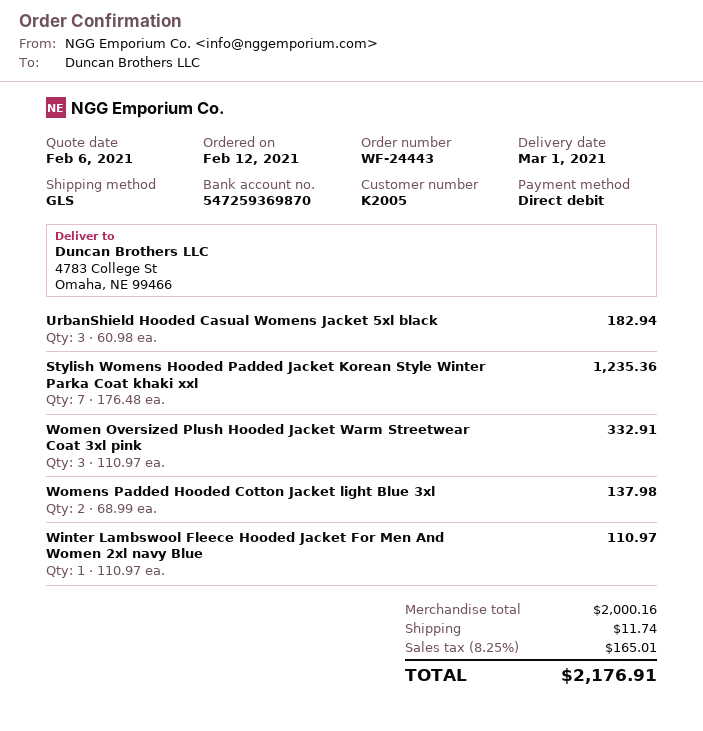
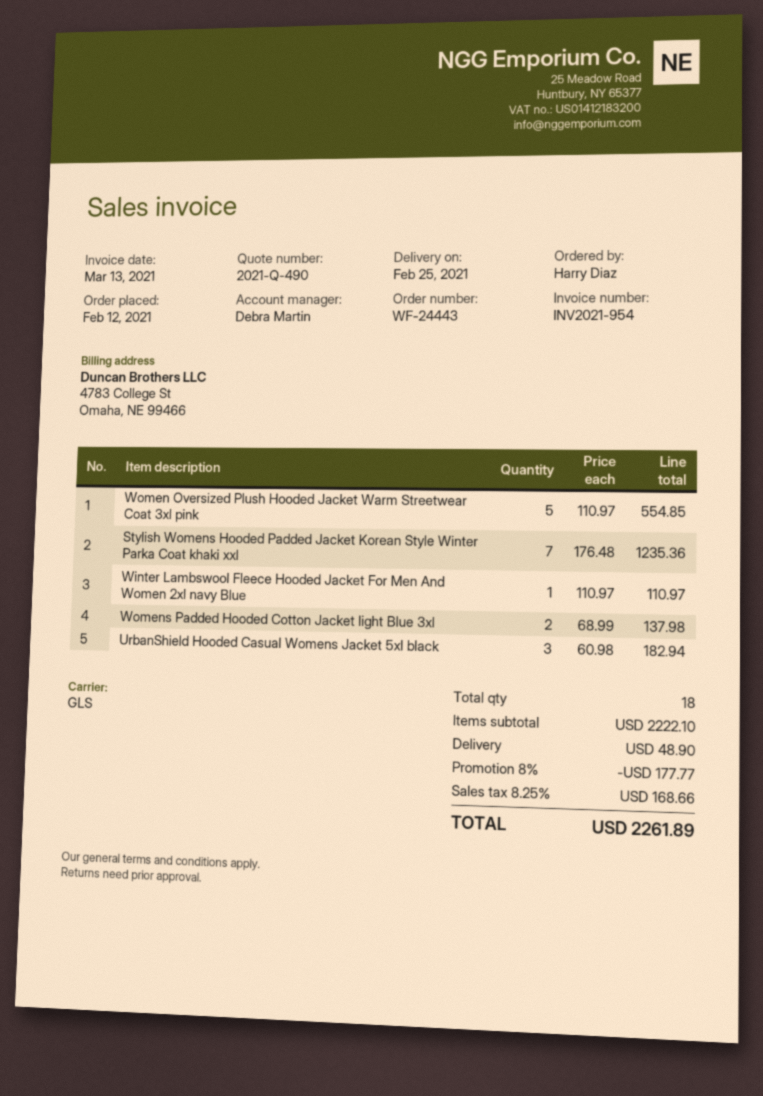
delivery date: 2021-03-01 -> 2021-02-25
Women Oversized Plush Hooded Jacket Warm Streetwear Coat 3xl pink: 3 x 110.97 = 332.91 -> 5 x 110.97 = 554.85
subtotal: 2000.16 -> 2222.10
discount: none -> 8% = 177.77
shipping: 11.74 -> 48.90
tax: 8.25% = 165.01 -> 8.25% = 168.66
total: 2176.91 -> 2261.89

